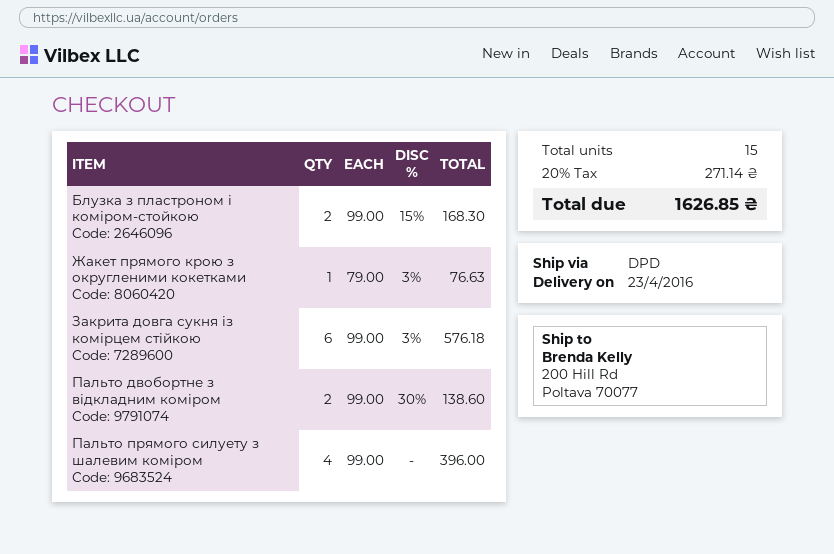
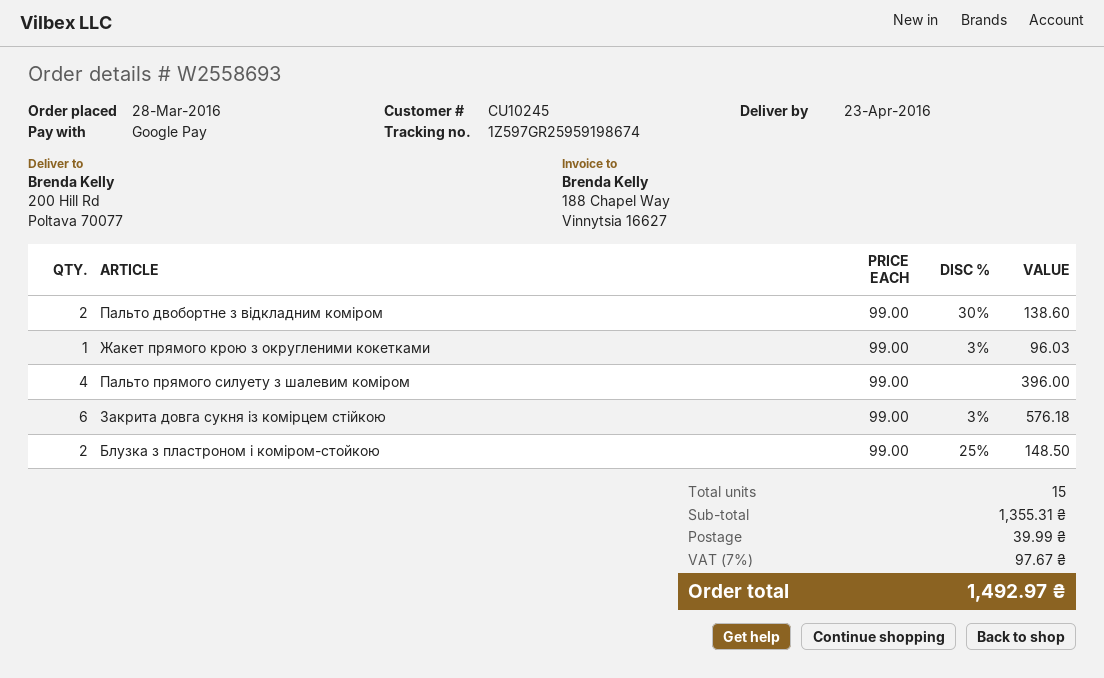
Блузка з пластроном і коміром-стойкою: 2 x 99.00 - 15% = 168.30 -> 2 x 99.00 - 25% = 148.50
Жакет прямого крою з округленими кокетками: 1 x 79.00 - 3% = 76.63 -> 1 x 99.00 - 3% = 96.03
shipping: none -> 39.99
tax: 20% = 271.14 -> 7% = 97.67
total: 1626.85 -> 1492.97

